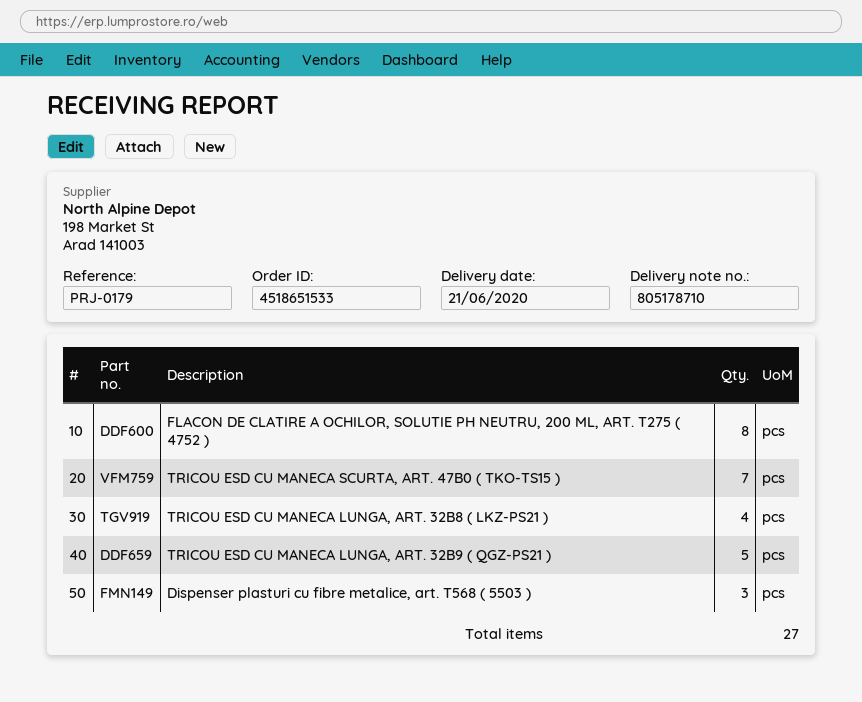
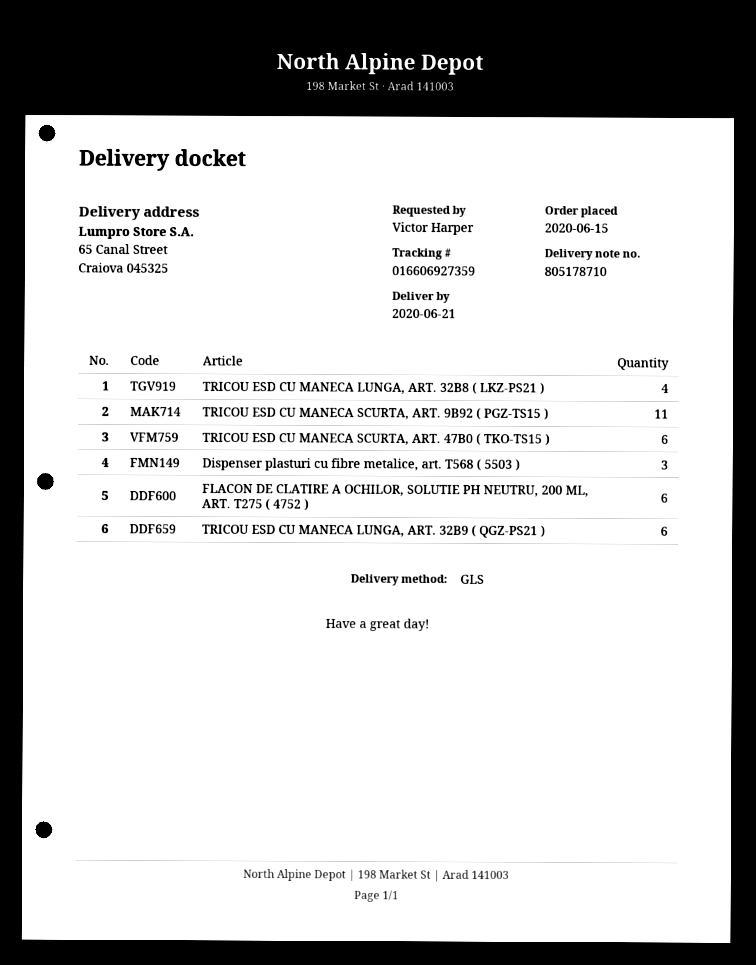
FLACON DE CLATIRE A OCHILOR, SOLUTIE PH NEUTRU, 200 ML, ART. T275 ( 4752 ): 8 -> 6
TRICOU ESD CU MANECA SCURTA, ART. 47B0 ( TKO-TS15 ): 7 -> 6
TRICOU ESD CU MANECA LUNGA, ART. 32B9 ( QGZ-PS21 ): 5 -> 6
TRICOU ESD CU MANECA SCURTA, ART. 9B92 ( PGZ-TS15 ): none -> 11

